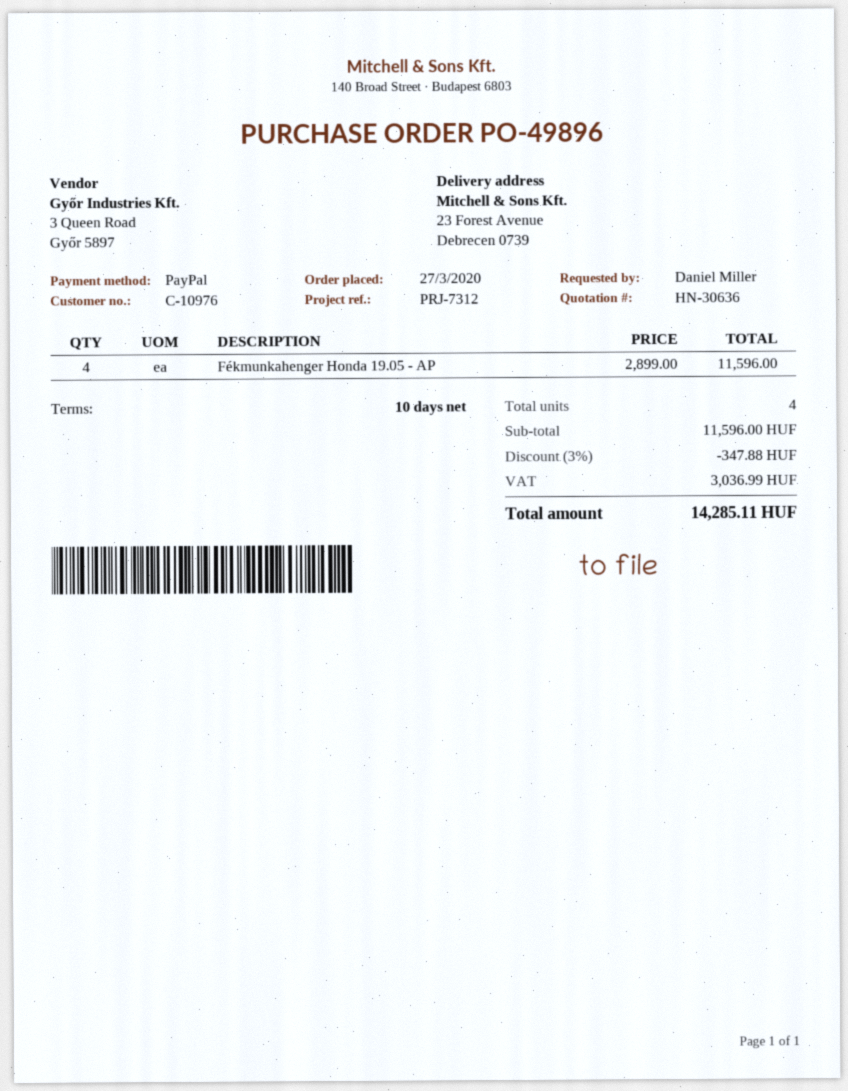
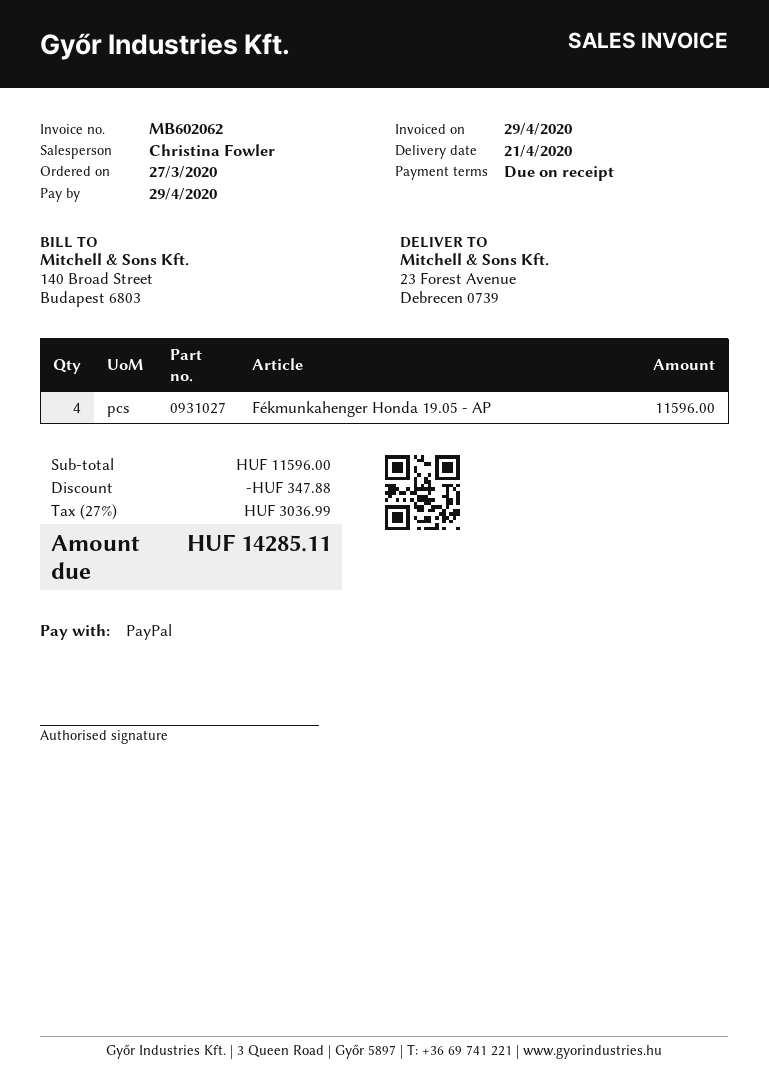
payment terms: 10 days -> on receipt

